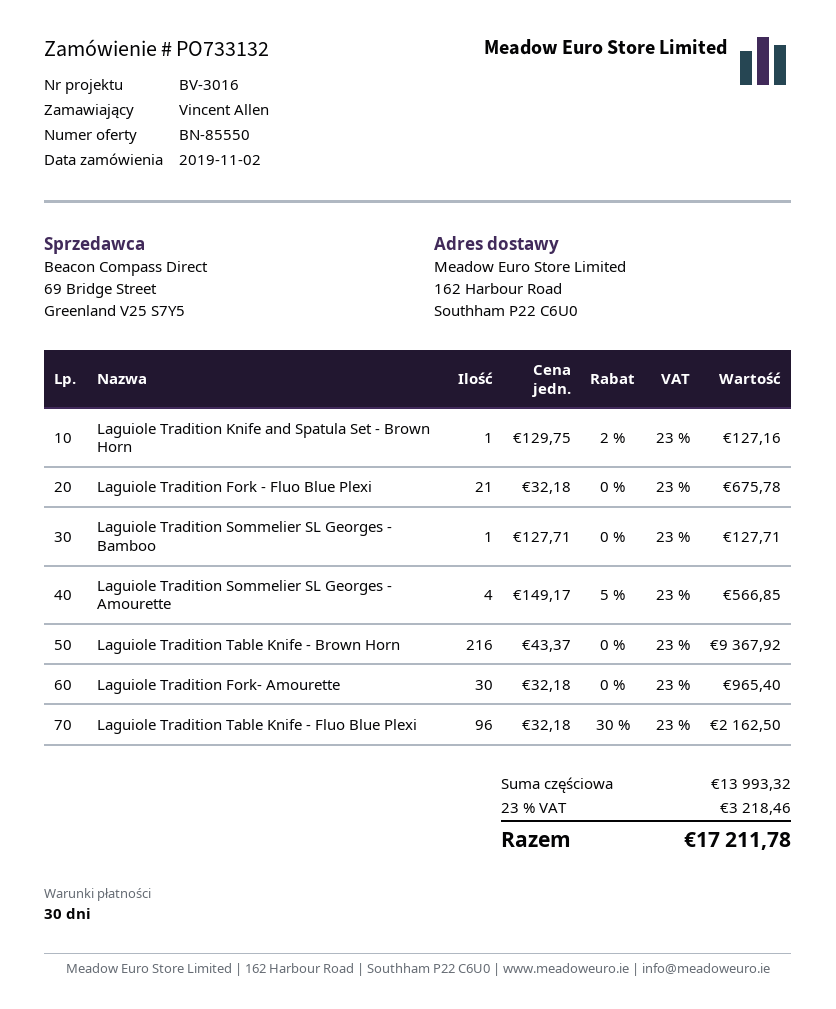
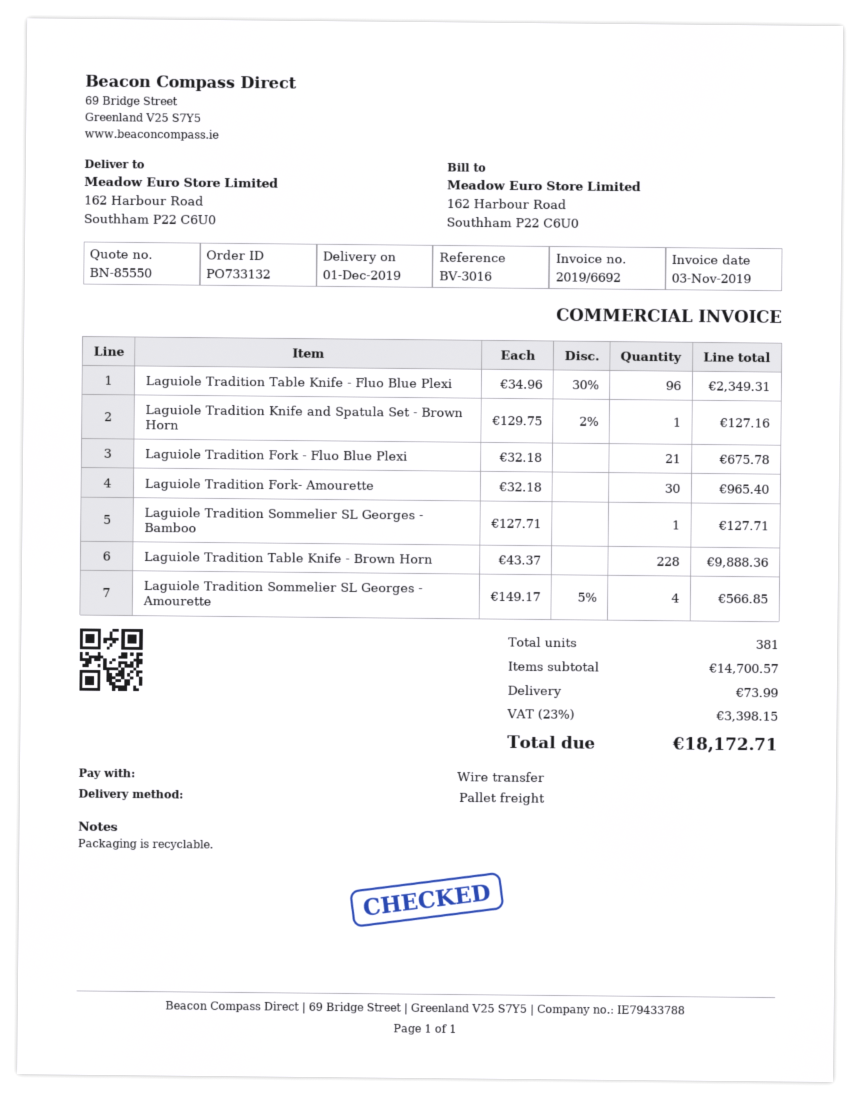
Laguiole Tradition Table Knife - Brown Horn: 216 x 43.37 = 9367.92 -> 228 x 43.37 = 9888.36
Laguiole Tradition Table Knife - Fluo Blue Plexi: 96 x 32.18 - 30% = 2162.50 -> 96 x 34.96 - 30% = 2349.31
subtotal: 13993.32 -> 14700.57
shipping: none -> 73.99
tax: 23% = 3218.46 -> 23% = 3398.15
total: 17211.78 -> 18172.71

